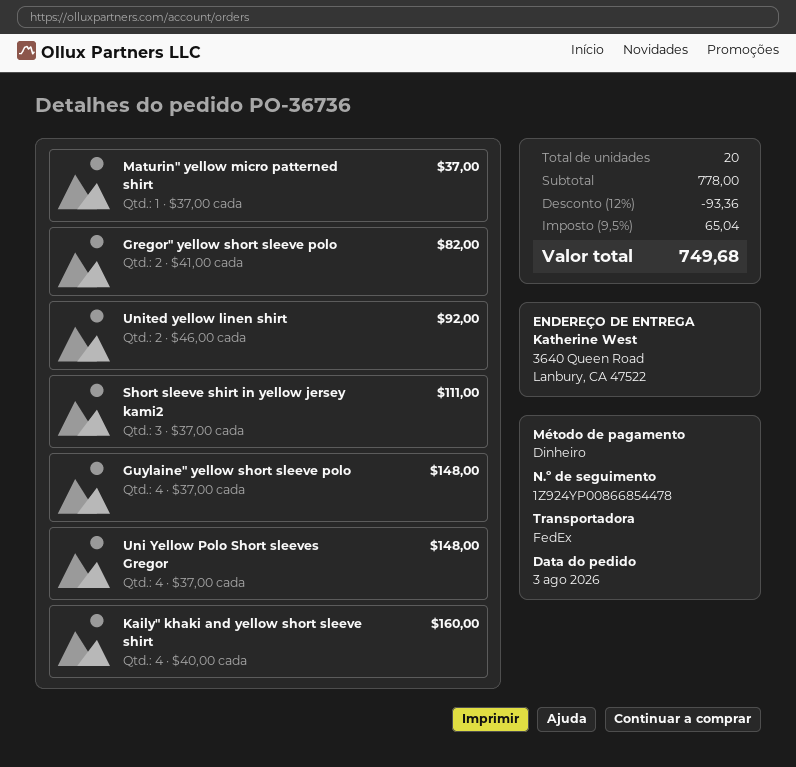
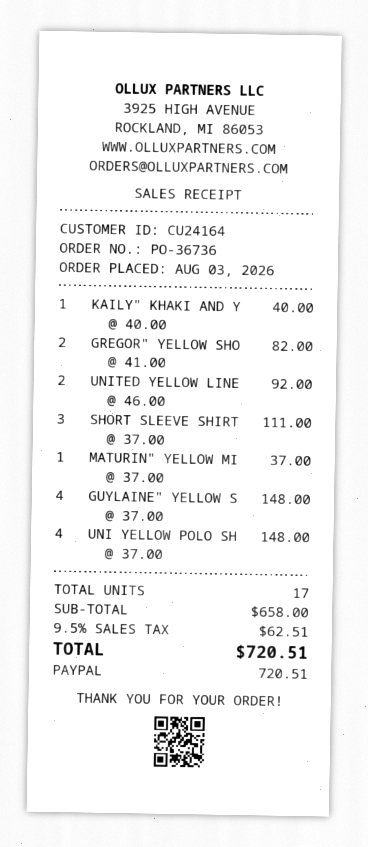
payment method: cash -> PayPal
Kaily" khaki and yellow short sleeve shirt: 4 x 40.00 = 160.00 -> 1 x 40.00 = 40.00
total quantity: 20 -> 17
subtotal: 778.00 -> 658.00
discount: 12% = 93.36 -> none
tax: 9.5% = 65.04 -> 9.5% = 62.51
total: 749.68 -> 720.51

